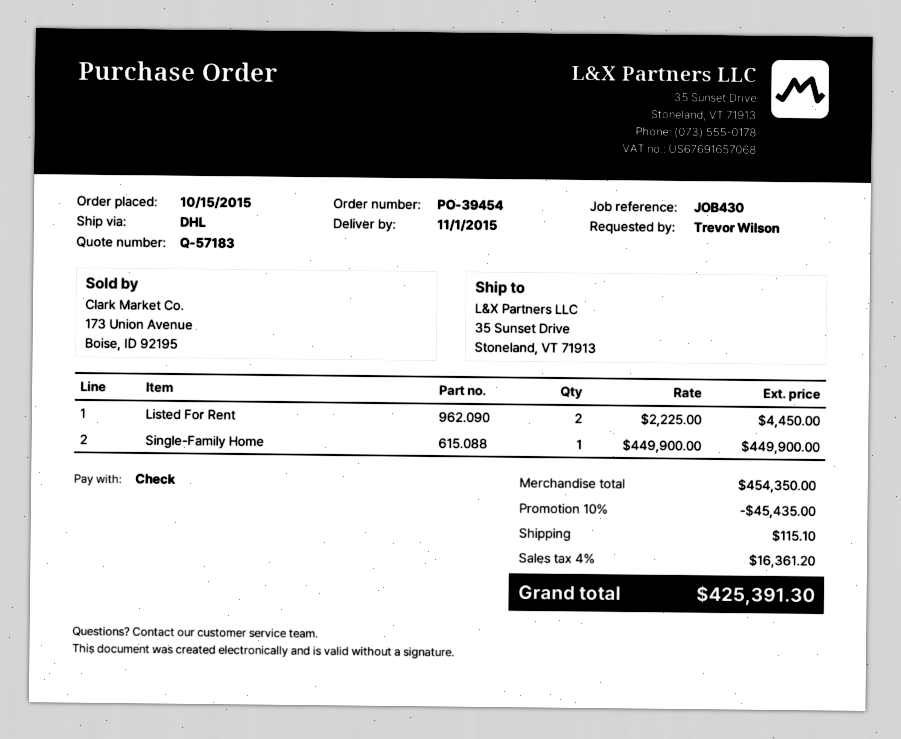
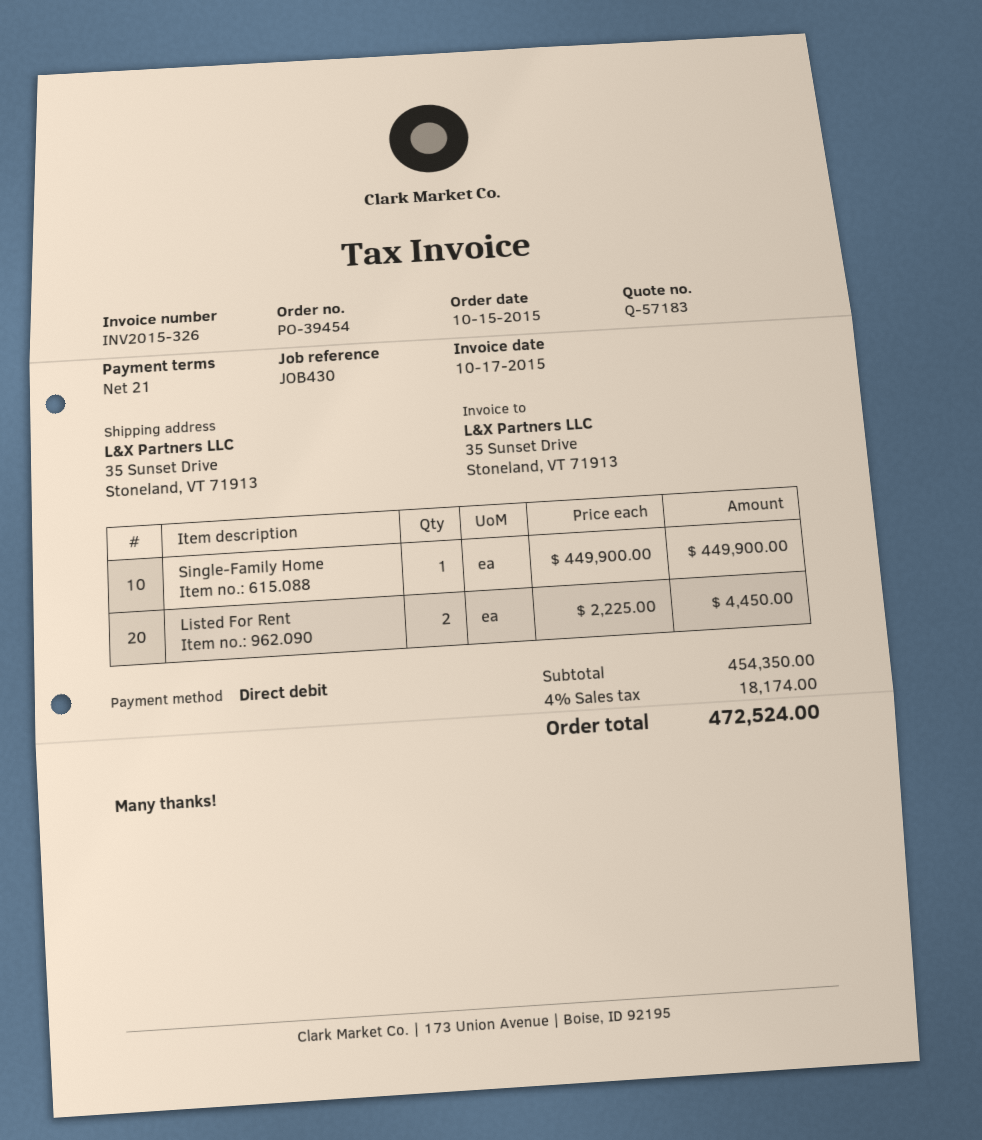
payment method: cheque -> direct debit
discount: 10% = 45435.00 -> none
shipping: 115.10 -> none
tax: 4% = 16361.20 -> 4% = 18174.00
total: 425391.30 -> 472524.00

